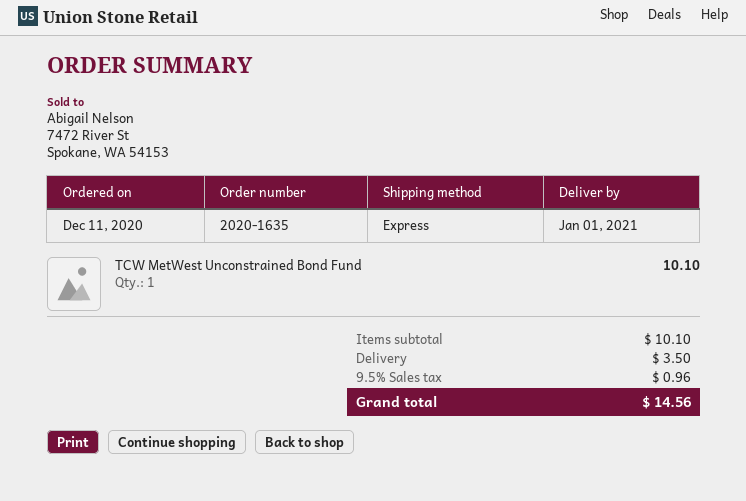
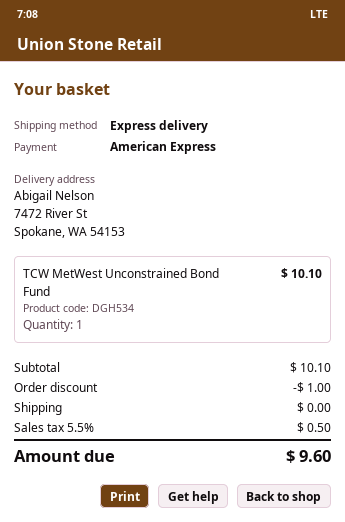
discount: none -> 1.00
shipping: 3.50 -> 0.00
tax: 9.5% = 0.96 -> 5.5% = 0.50
total: 14.56 -> 9.60

